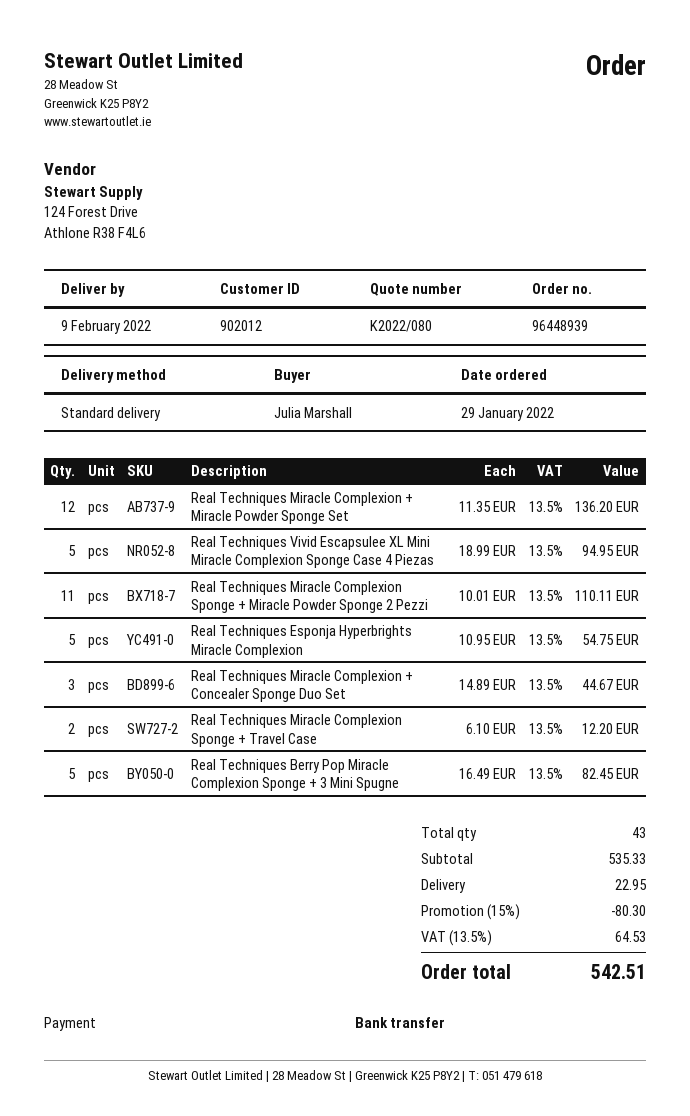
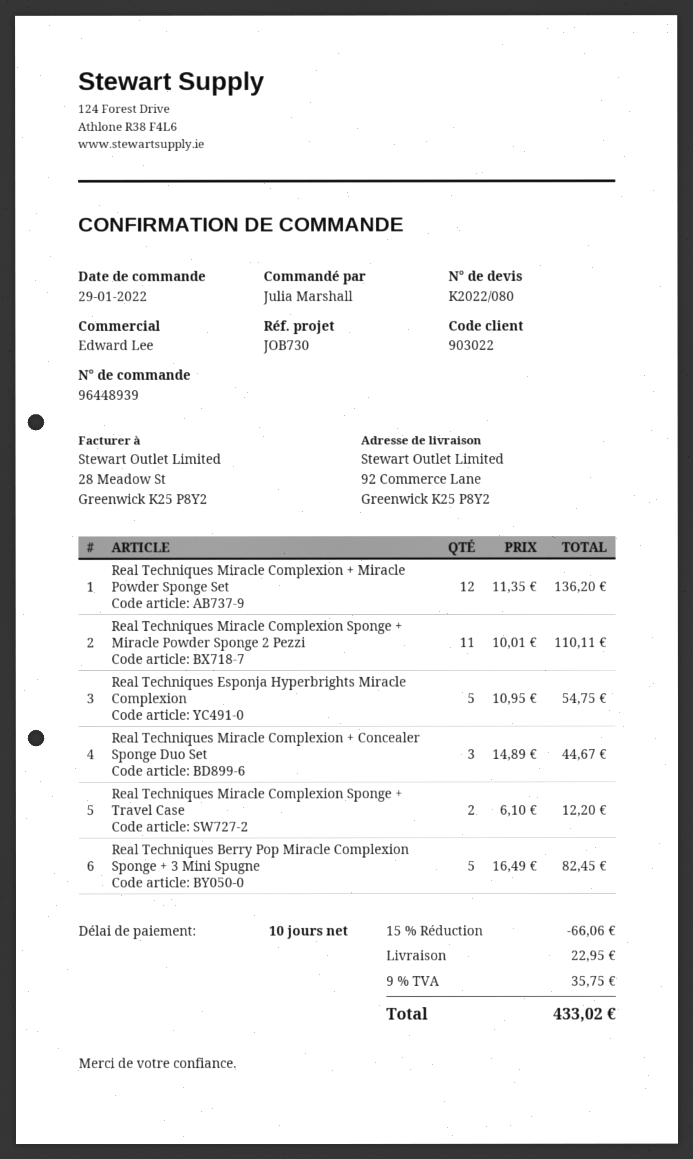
customer number: 902012 -> 903022
Real Techniques Vivid Escapsulee XL Mini Miracle Complexion Sponge Case 4 Piezas: 5 x 18.99 = 94.95 -> none
discount: 15% = 80.30 -> 15% = 66.06
tax: 13.5% = 64.53 -> 9% = 35.75
total: 542.51 -> 433.02

